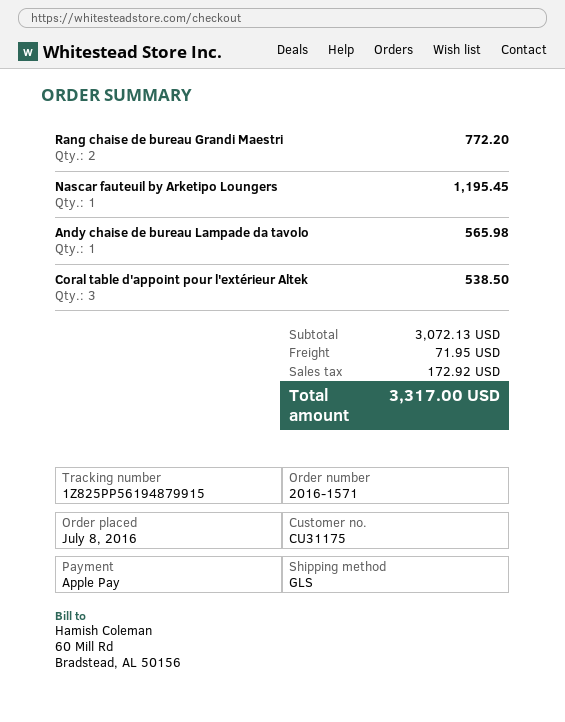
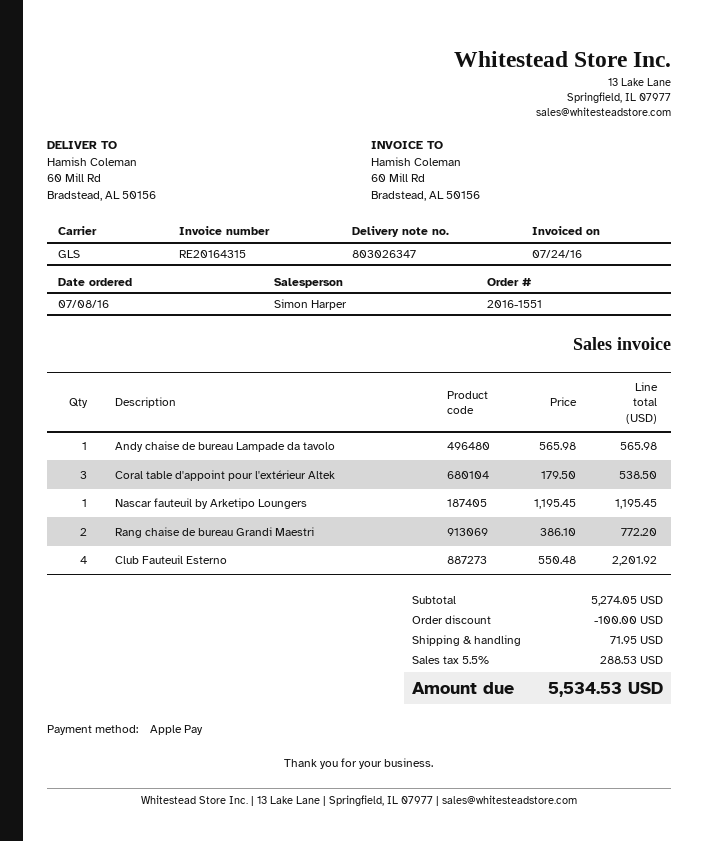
order number: 2016-1571 -> 2016-1551
Club Fauteuil Esterno: none -> 4 for 2201.92
subtotal: 3072.13 -> 5274.05
discount: none -> 100.00
tax: 172.92 -> 288.53
total: 3317.00 -> 5534.53

